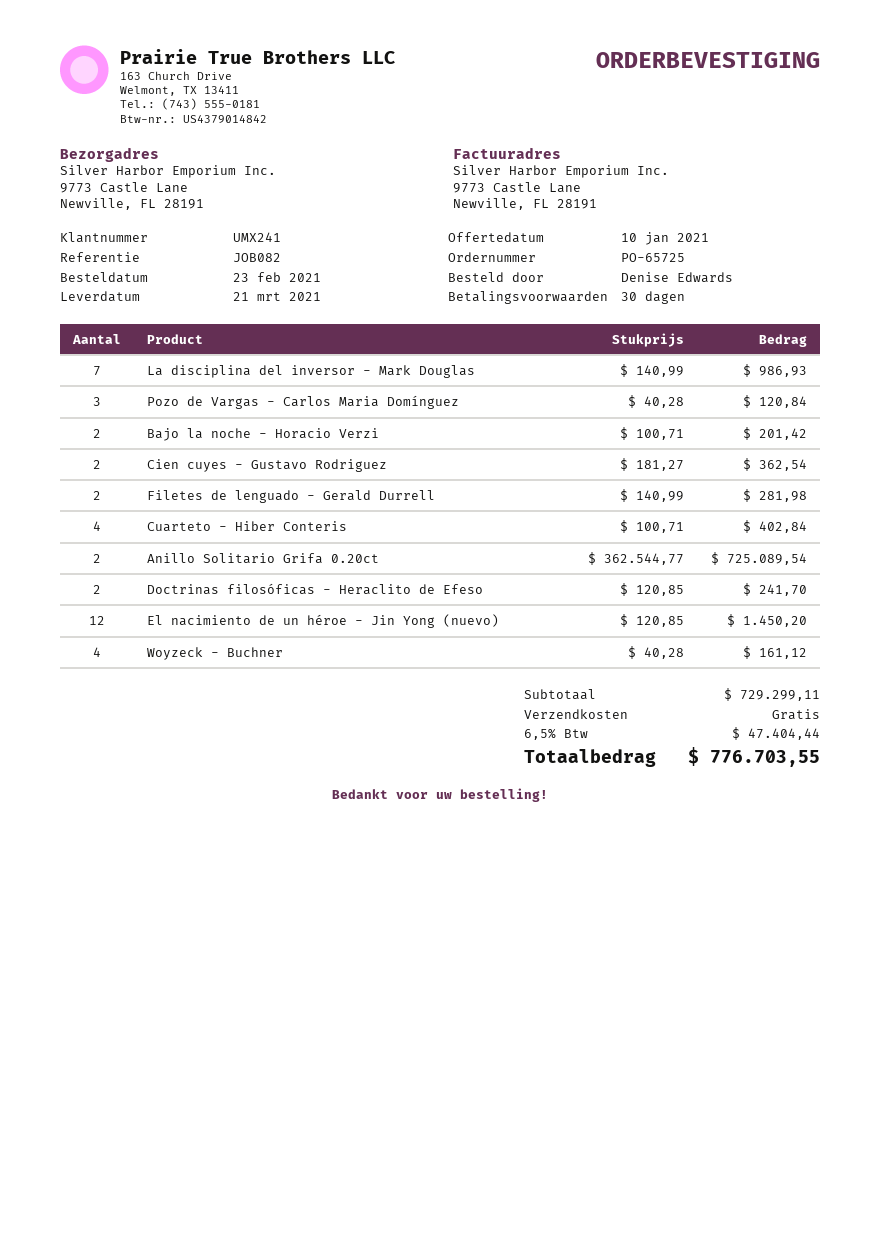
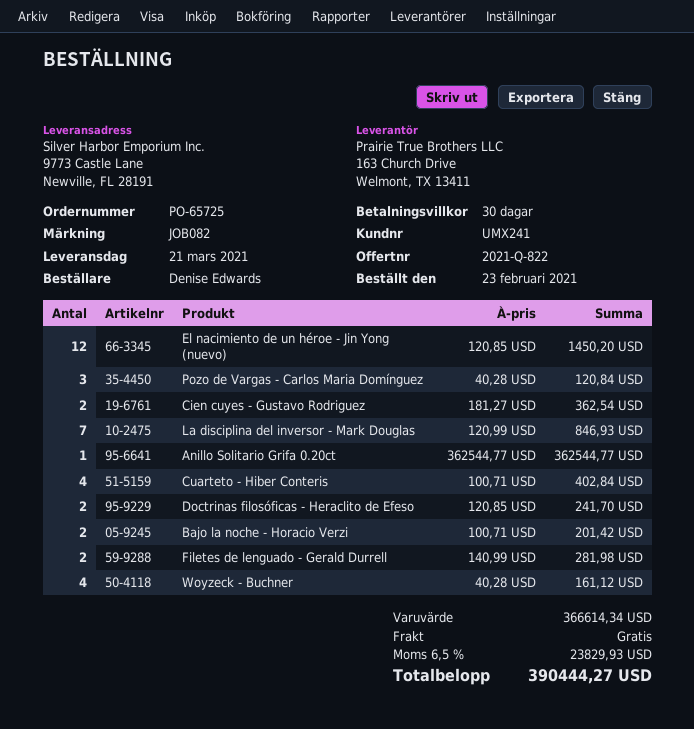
La disciplina del inversor - Mark Douglas: 7 x 140.99 = 986.93 -> 7 x 120.99 = 846.93
Anillo Solitario Grifa 0.20ct: 2 x 362544.77 = 725089.54 -> 1 x 362544.77 = 362544.77
subtotal: 729299.11 -> 366614.34
tax: 6.5% = 47404.44 -> 6.5% = 23829.93
total: 776703.55 -> 390444.27

